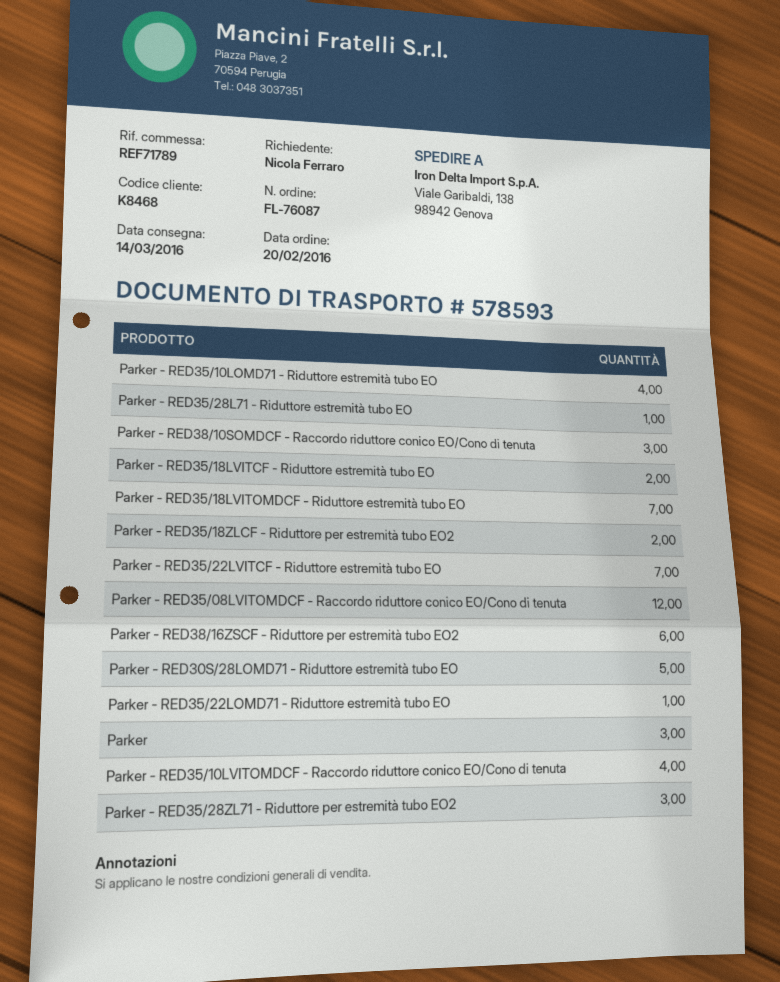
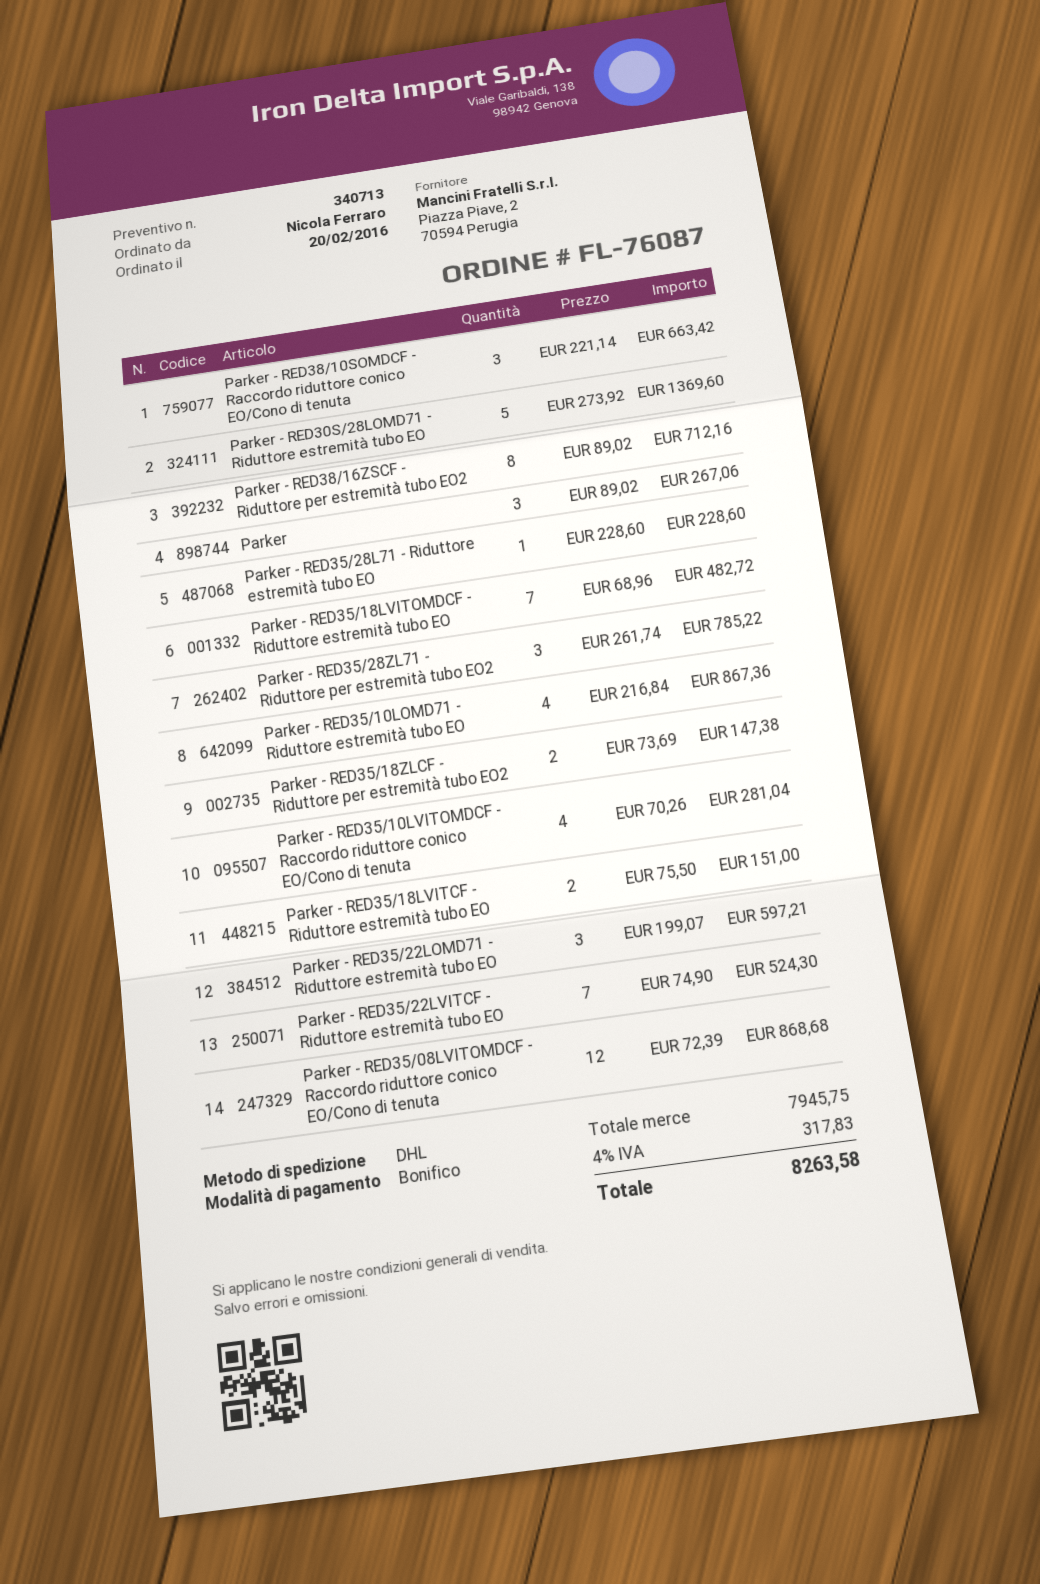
Parker - RED38/16ZSCF - Riduttore per estremità tubo EO2: 6 -> 8
Parker - RED35/22LOMD71 - Riduttore estremità tubo EO: 1 -> 3

